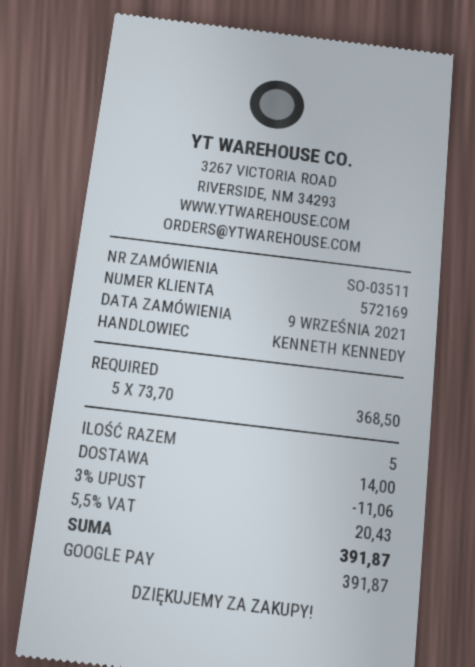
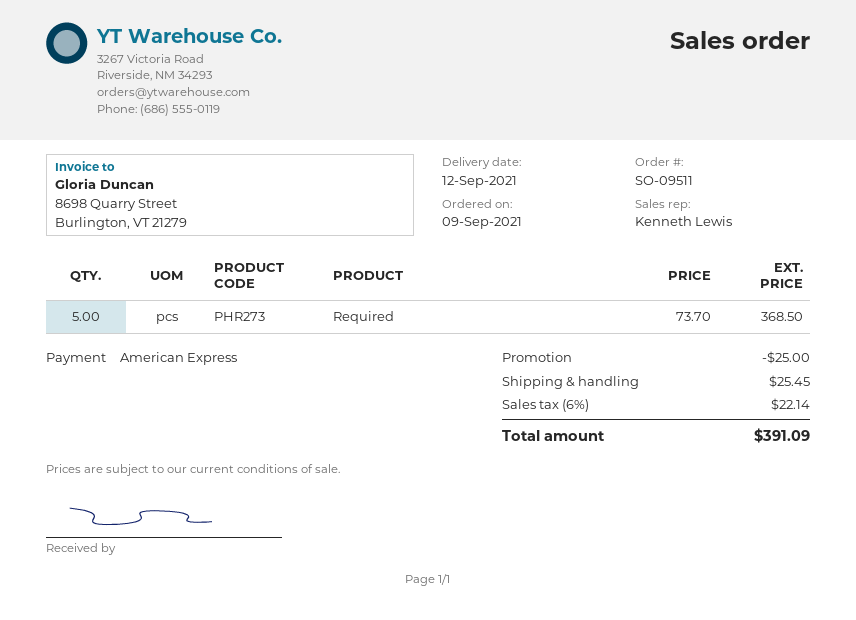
order number: SO-03511 -> SO-09511
sales rep: KENNETH KENNEDY -> Kenneth Lewis
payment method: Google Pay -> American Express
discount: 11.06 -> 25.00
shipping: 14.00 -> 25.45
tax: 5.5% = 20.43 -> 6% = 22.14
total: 391.87 -> 391.09

